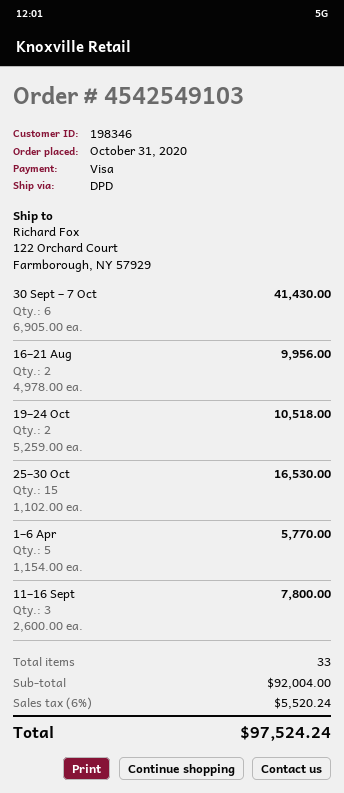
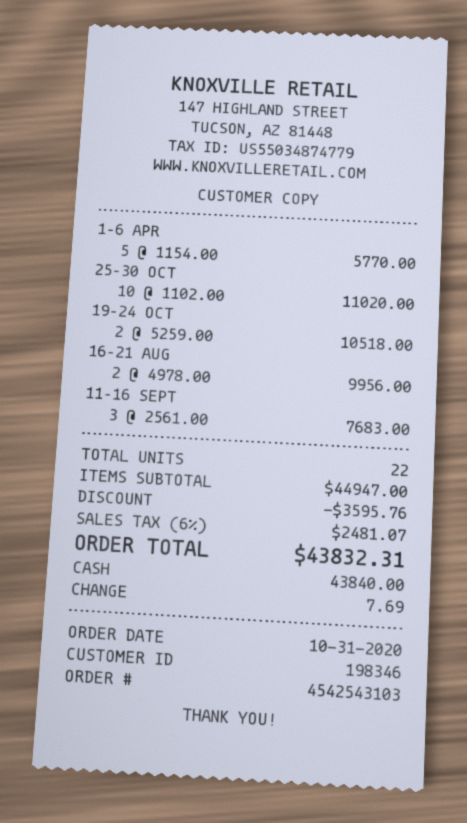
order number: 4542549103 -> 4542543103
payment method: Visa -> cash
30 Sept – 7 Oct: 6 x 6905.00 = 41430.00 -> none
25–30 Oct: 15 x 1102.00 = 16530.00 -> 10 x 1102.00 = 11020.00
11–16 Sept: 3 x 2600.00 = 7800.00 -> 3 x 2561.00 = 7683.00
total quantity: 33 -> 22
subtotal: 92004.00 -> 44947.00
discount: none -> 3595.76
tax: 6% = 5520.24 -> 6% = 2481.07
total: 97524.24 -> 43832.31

